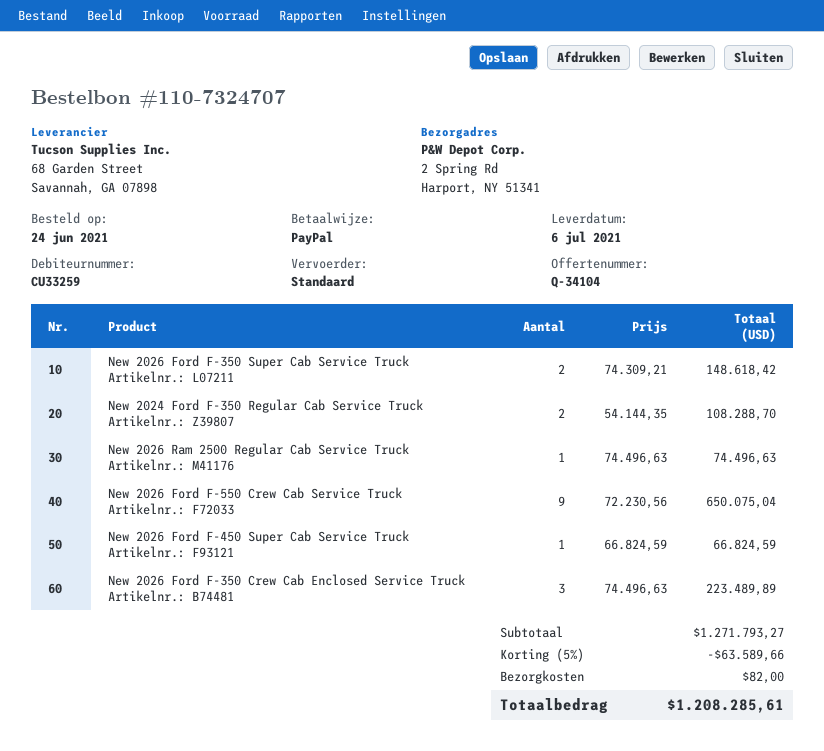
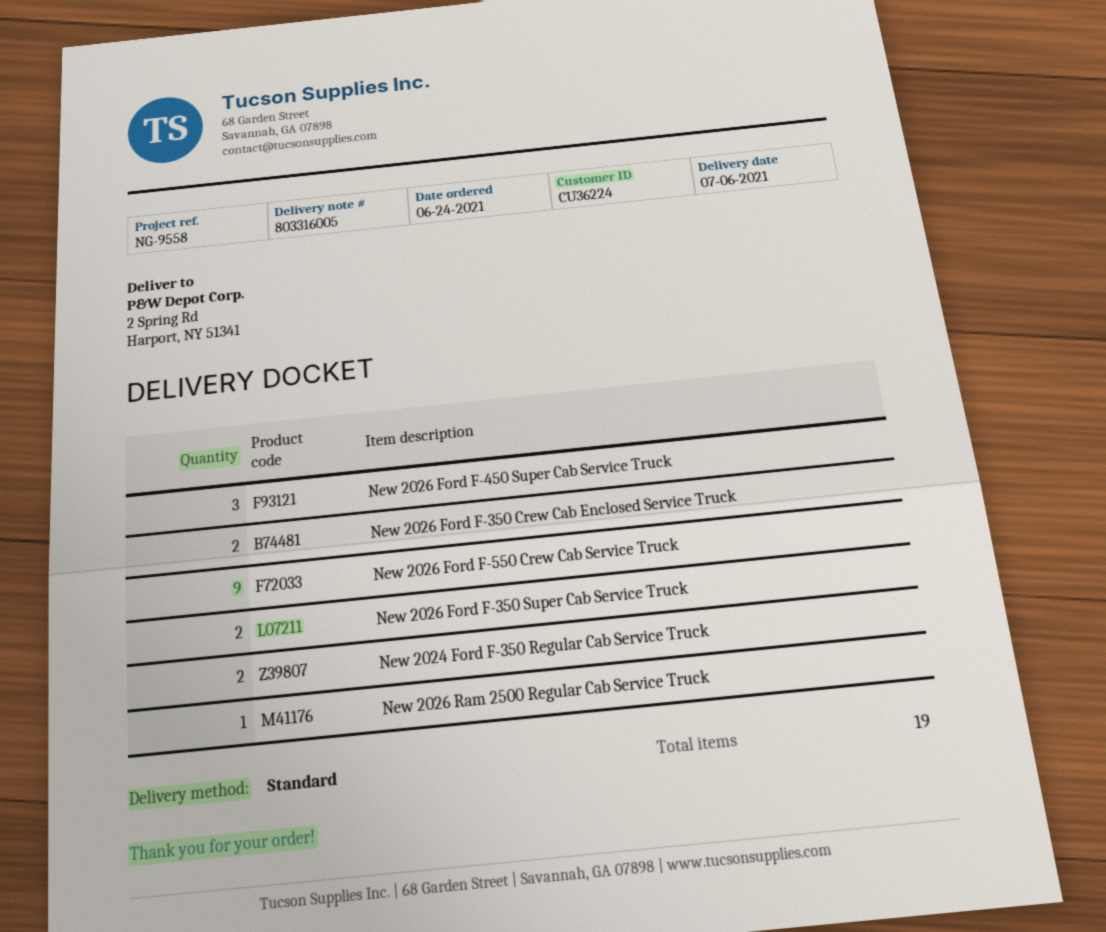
customer number: CU33259 -> CU36224
New 2026 Ford F-450 Super Cab Service Truck: 1 -> 3
New 2026 Ford F-350 Crew Cab Enclosed Service Truck: 3 -> 2

